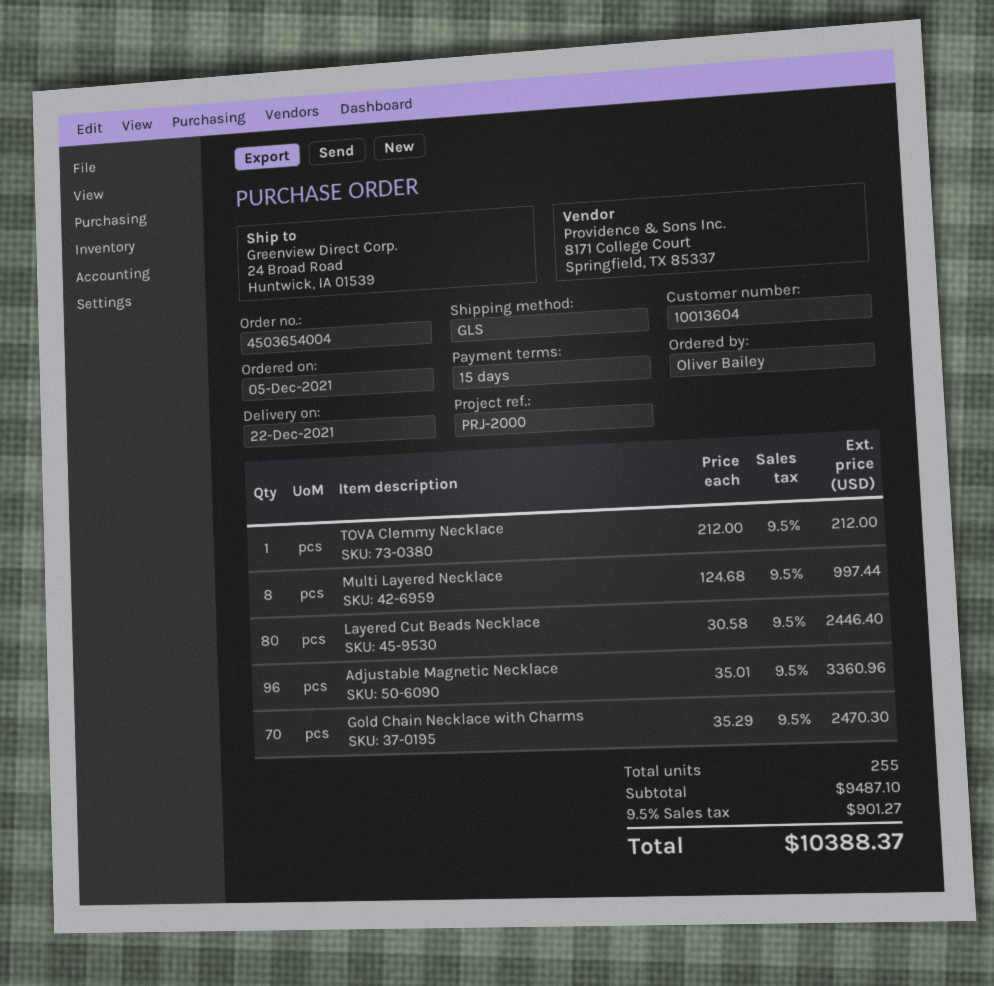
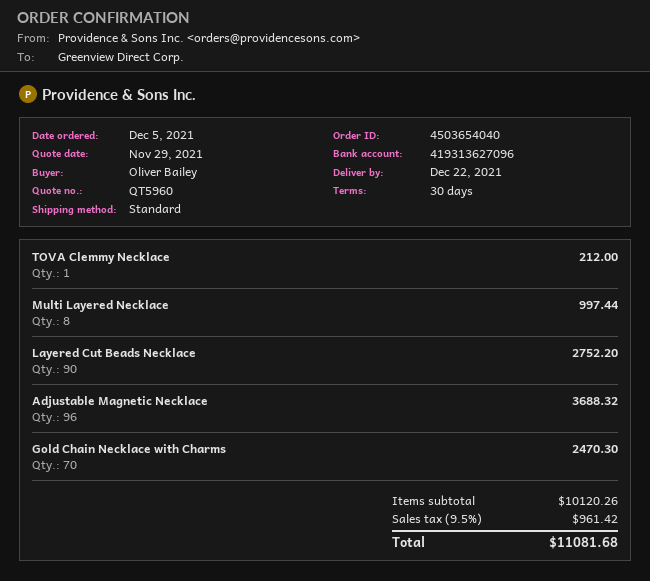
order number: 4503654004 -> 4503654040
payment terms: 15 days -> 30 days
shipping method: GLS -> standard
Layered Cut Beads Necklace: 80 for 2446.40 -> 90 for 2752.20
Adjustable Magnetic Necklace: 96 for 3360.96 -> 96 for 3688.32
subtotal: 9487.10 -> 10120.26
tax: 9.5% = 901.27 -> 9.5% = 961.42
total: 10388.37 -> 11081.68

